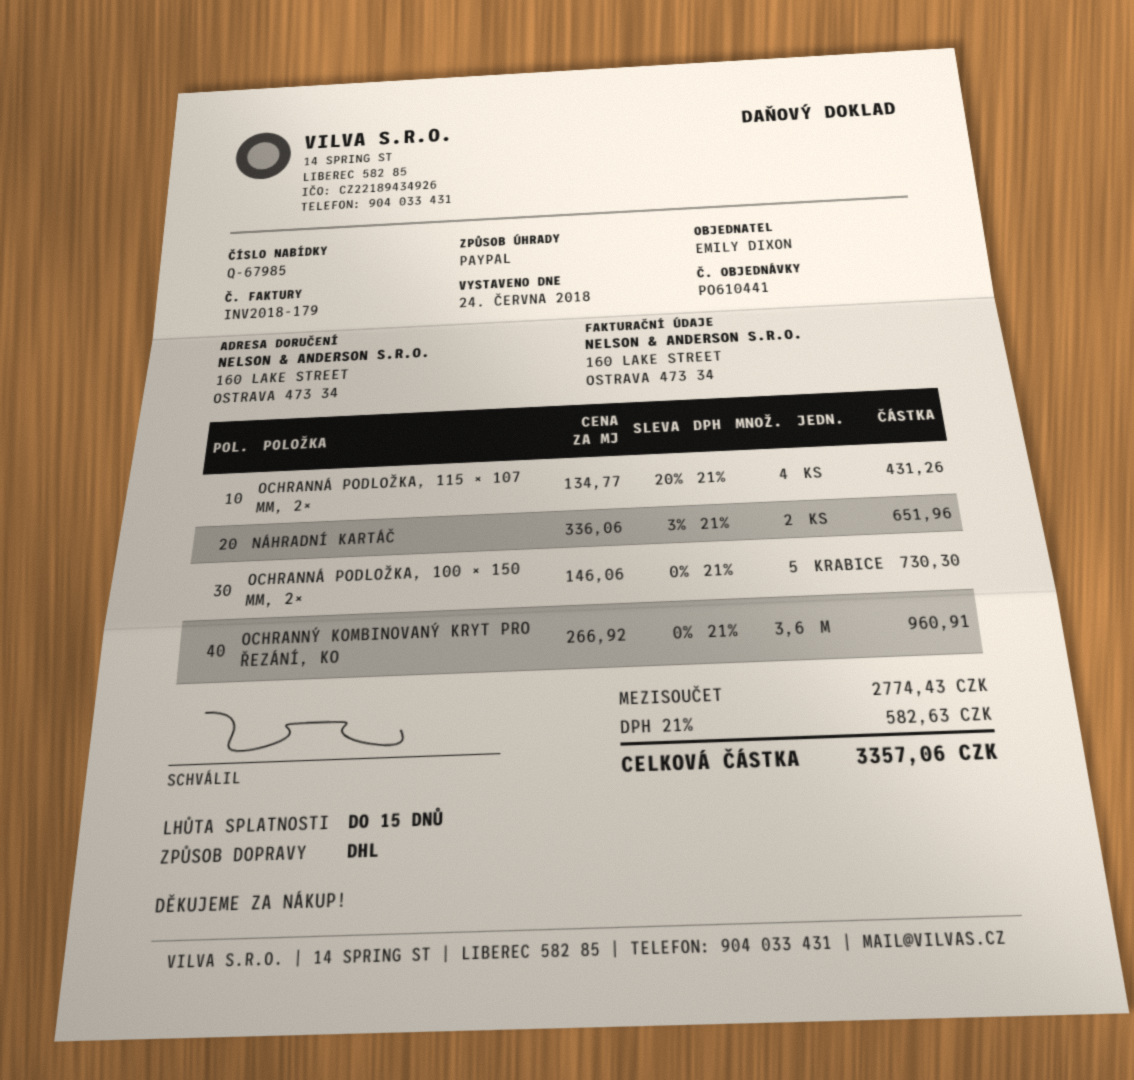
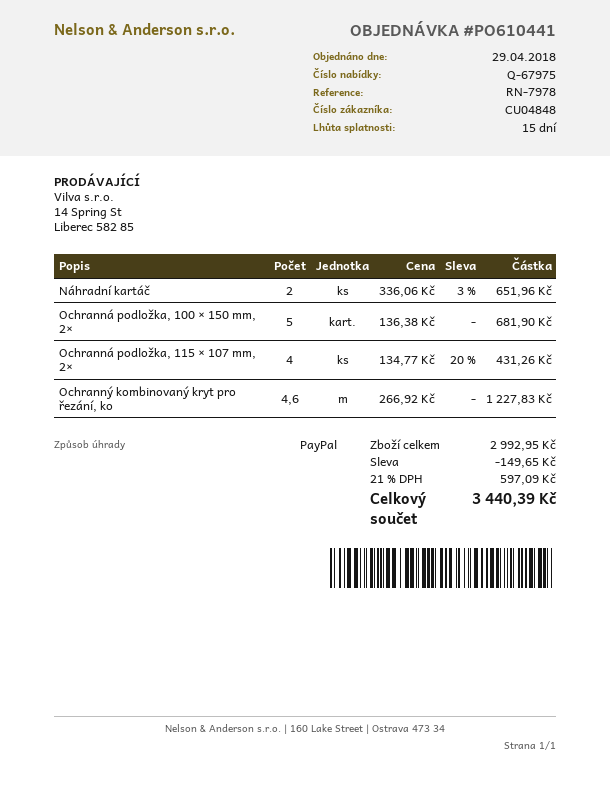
quote number: Q-67985 -> Q-67975
OCHRANNÁ PODLOŽKA, 100 × 150 MM, 2×: 5 x 146.06 = 730.30 -> 5 x 136.38 = 681.90
OCHRANNÝ KOMBINOVANÝ KRYT PRO ŘEZÁNÍ, KO: 3.6 x 266.92 = 960.91 -> 4.6 x 266.92 = 1227.83
subtotal: 2774.43 -> 2992.95
discount: none -> 149.65
tax: 21% = 582.63 -> 21% = 597.09
total: 3357.06 -> 3440.39

